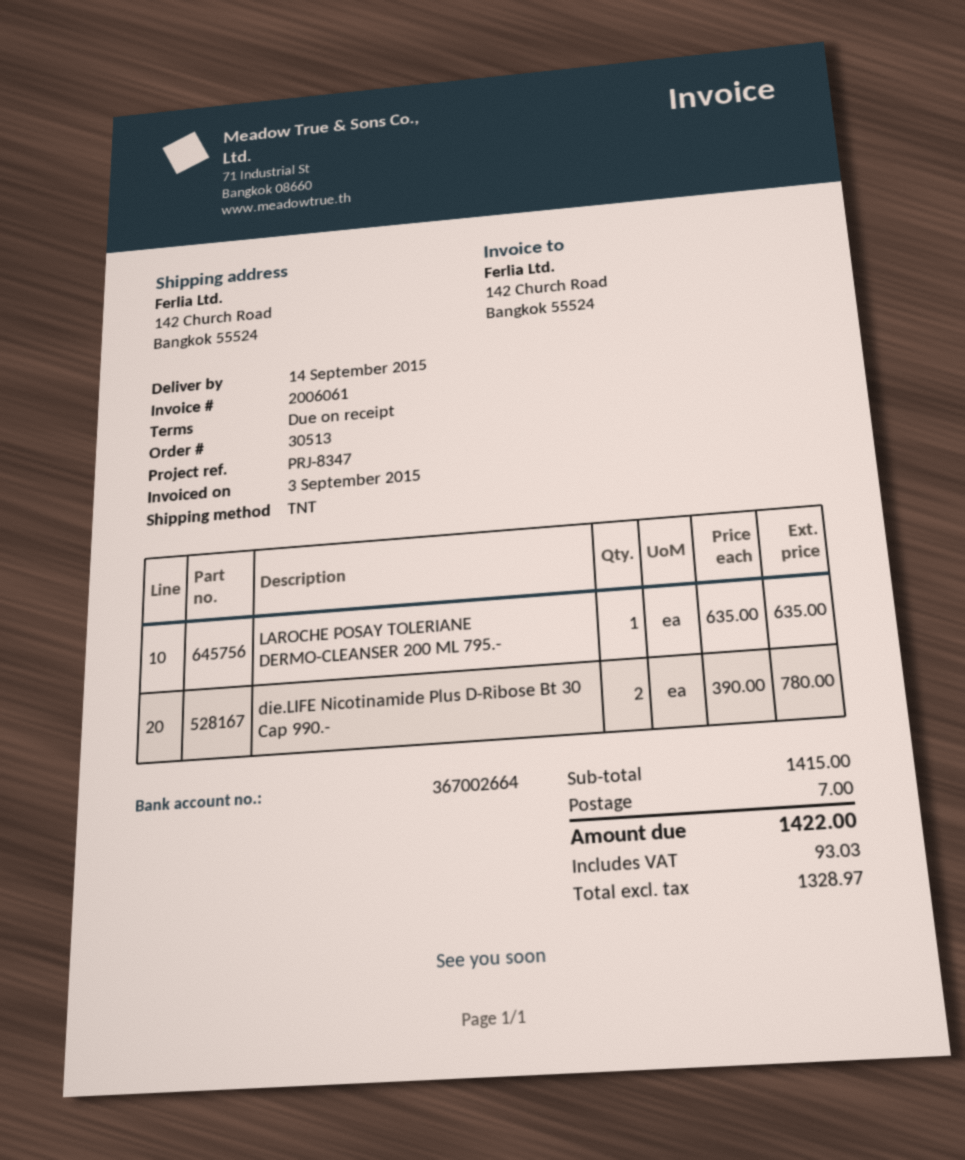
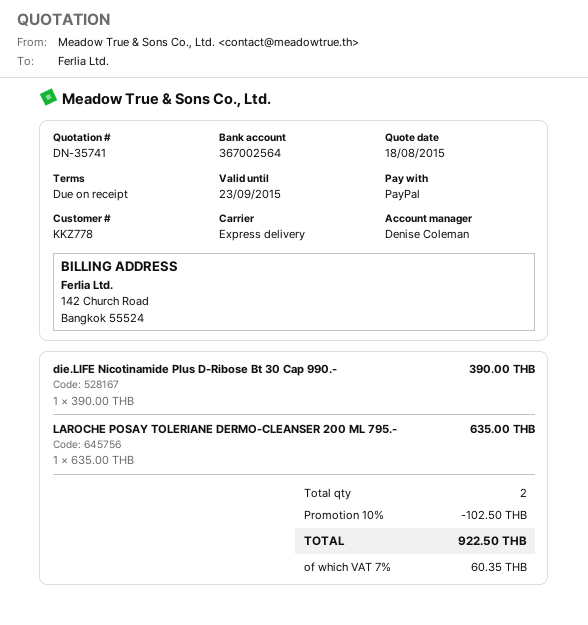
bank account: 367002664 -> 367002564
shipping method: TNT -> express
die.LIFE Nicotinamide Plus D-Ribose Bt 30 Cap 990.-: 2 x 390.00 = 780.00 -> 1 x 390.00 = 390.00
discount: none -> 10% = 102.50
shipping: 7.00 -> none
tax: 93.03 -> 60.35
total: 1422.00 -> 922.50

